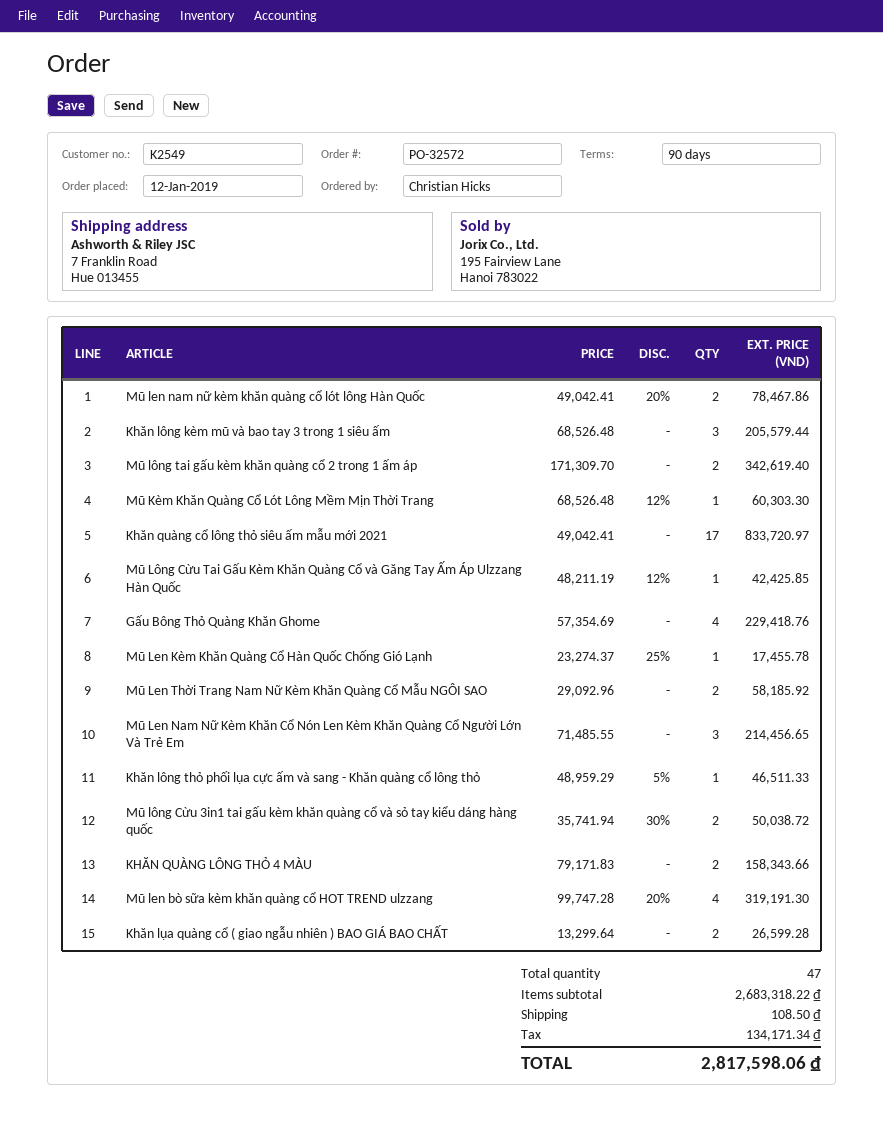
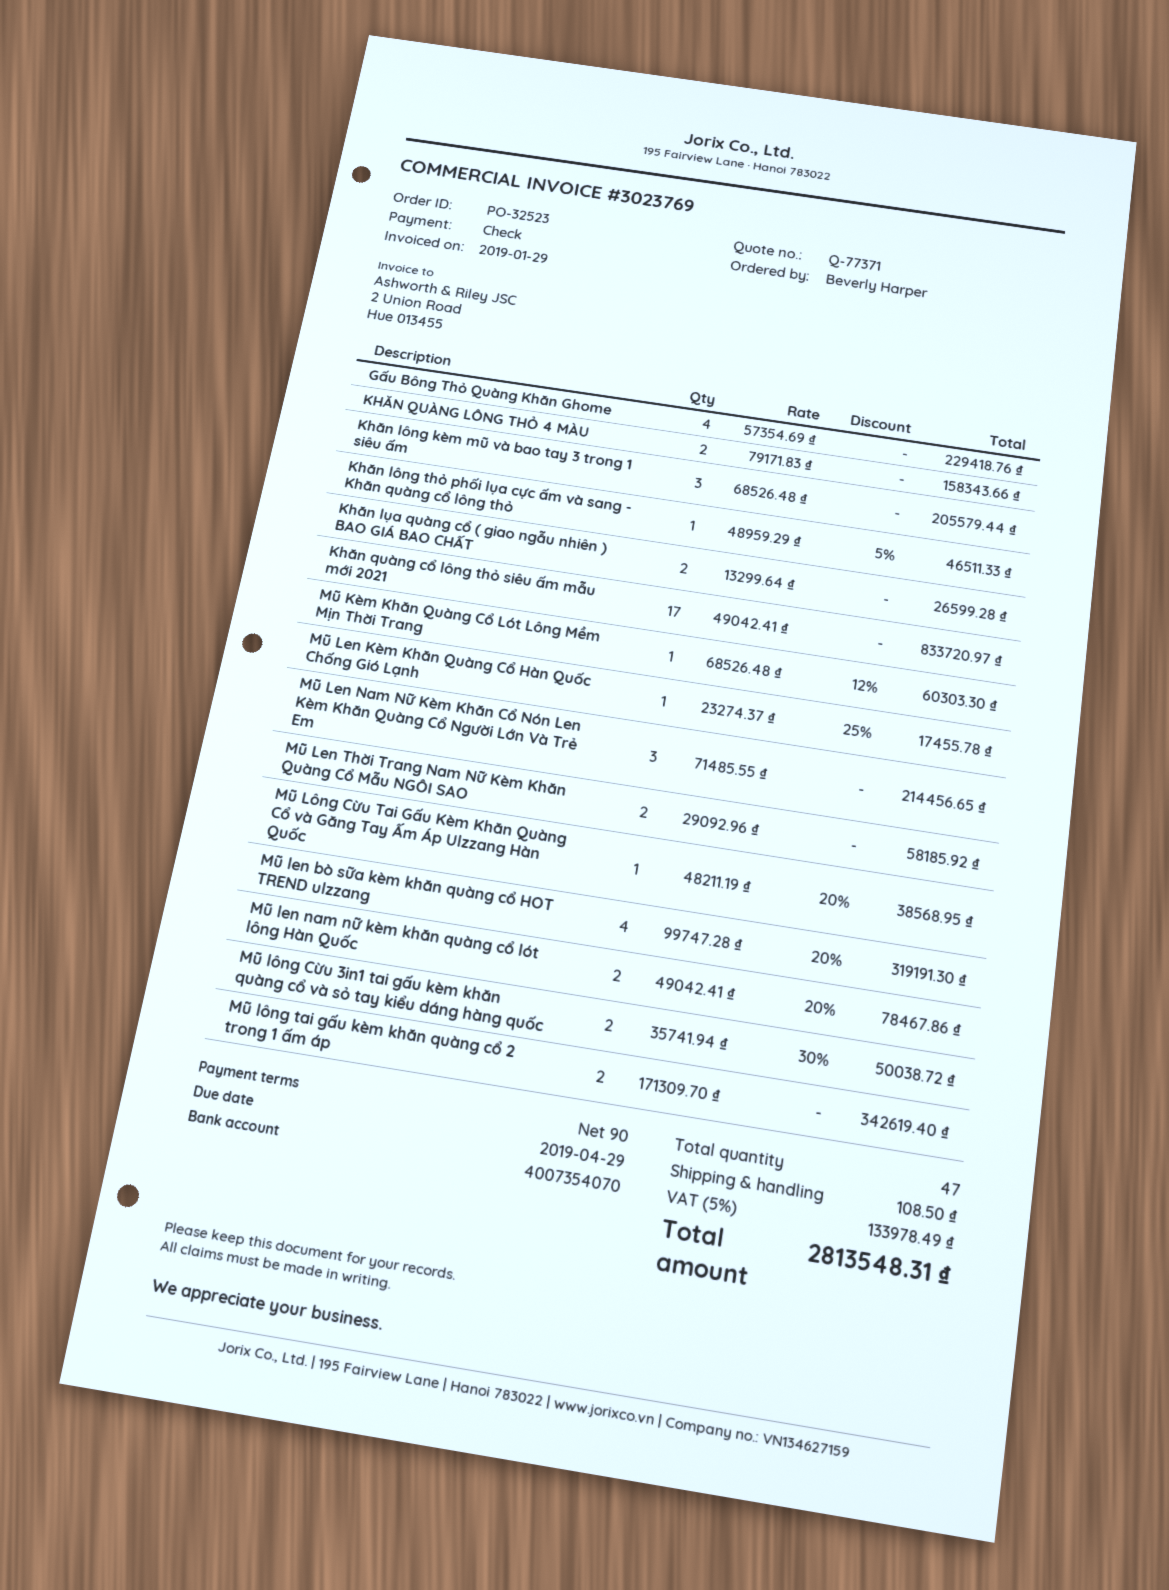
order number: PO-32572 -> PO-32523
ordered by: Christian Hicks -> Beverly Harper
Mũ Lông Cừu Tai Gấu Kèm Khăn Quàng Cổ và Găng Tay Ấm Áp Ulzzang Hàn Quốc: 1 x 48211.19 - 12% = 42425.85 -> 1 x 48211.19 - 20% = 38568.95
tax: 134171.34 -> 133978.49
total: 2817598.06 -> 2813548.31

